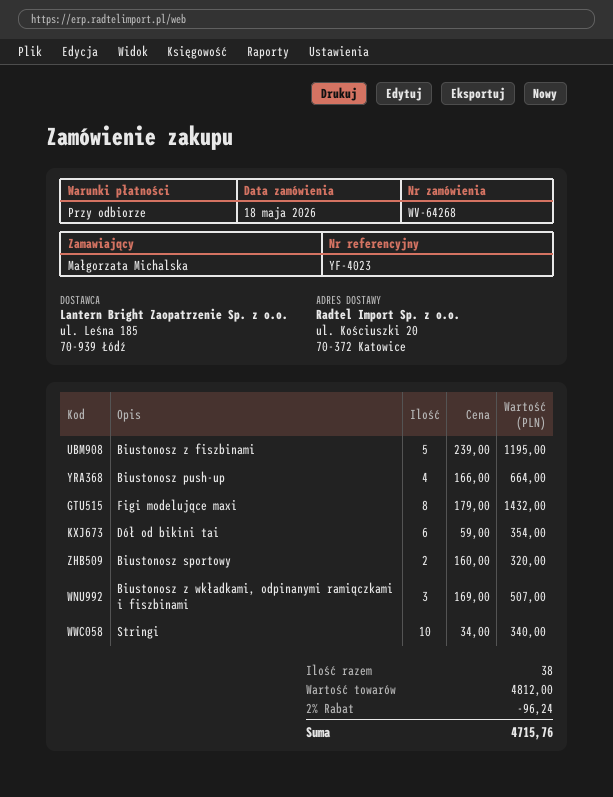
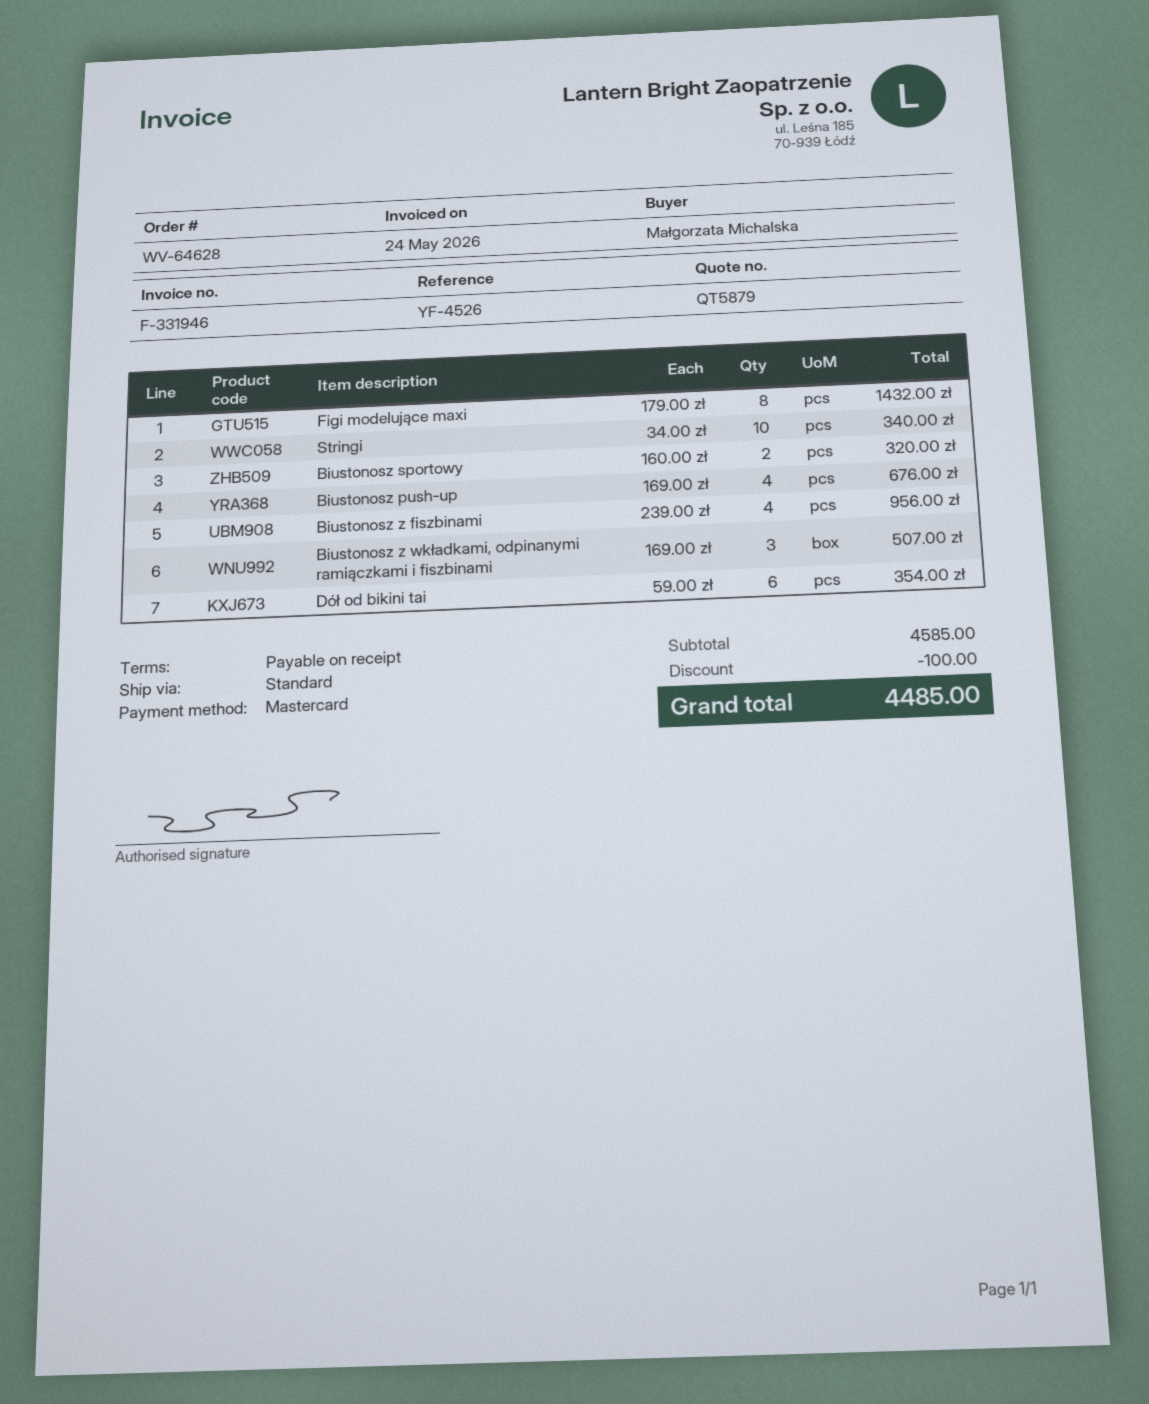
order number: WV-64268 -> WV-64628
reference: YF-4023 -> YF-4526
Biustonosz z fiszbinami: 5 x 239.00 = 1195.00 -> 4 x 239.00 = 956.00
Biustonosz push-up: 4 x 166.00 = 664.00 -> 4 x 169.00 = 676.00
subtotal: 4812.00 -> 4585.00
discount: 96.24 -> 100.00
total: 4715.76 -> 4485.00

